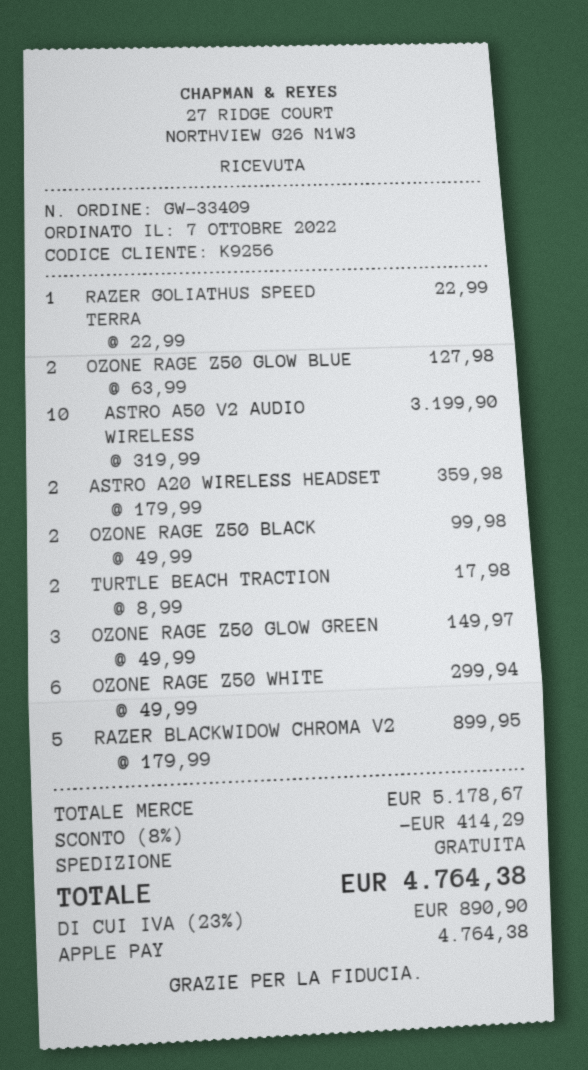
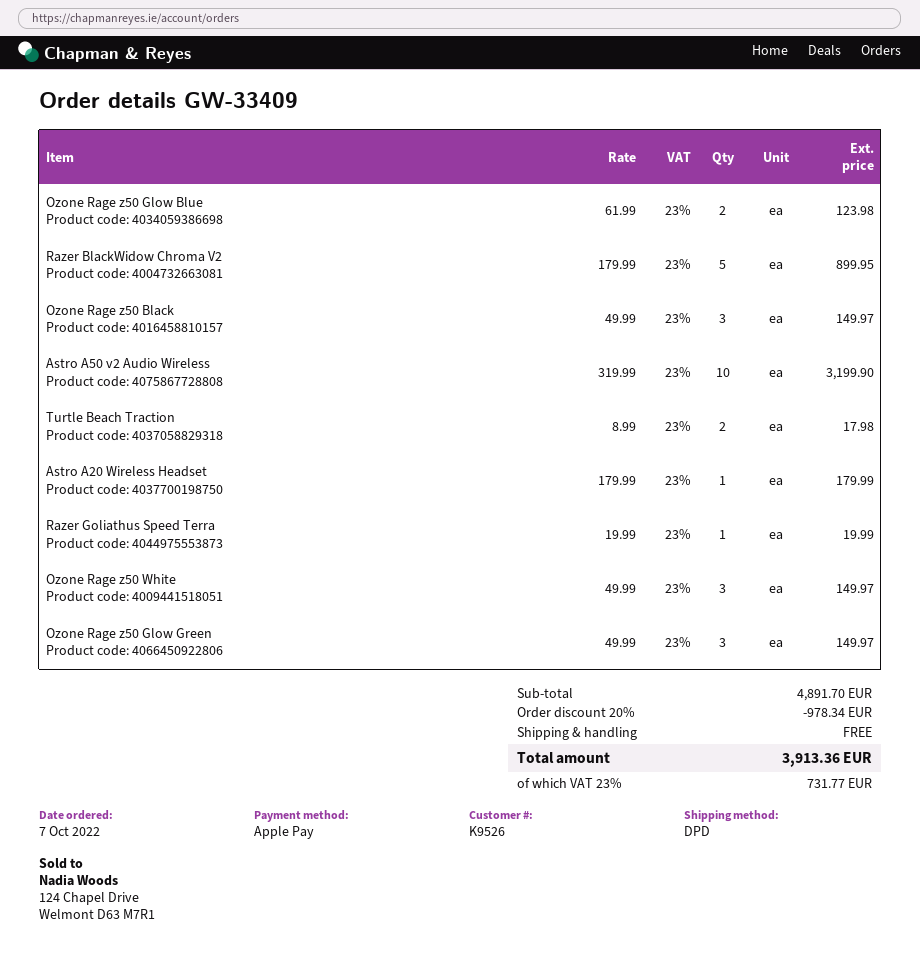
customer number: K9256 -> K9526
RAZER GOLIATHUS SPEED TERRA: 1 x 22.99 = 22.99 -> 1 x 19.99 = 19.99
OZONE RAGE Z50 GLOW BLUE: 2 x 63.99 = 127.98 -> 2 x 61.99 = 123.98
ASTRO A20 WIRELESS HEADSET: 2 x 179.99 = 359.98 -> 1 x 179.99 = 179.99
OZONE RAGE Z50 BLACK: 2 x 49.99 = 99.98 -> 3 x 49.99 = 149.97
OZONE RAGE Z50 WHITE: 6 x 49.99 = 299.94 -> 3 x 49.99 = 149.97
subtotal: 5178.67 -> 4891.70
discount: 8% = 414.29 -> 20% = 978.34
tax: 23% = 890.90 -> 23% = 731.77
total: 4764.38 -> 3913.36

